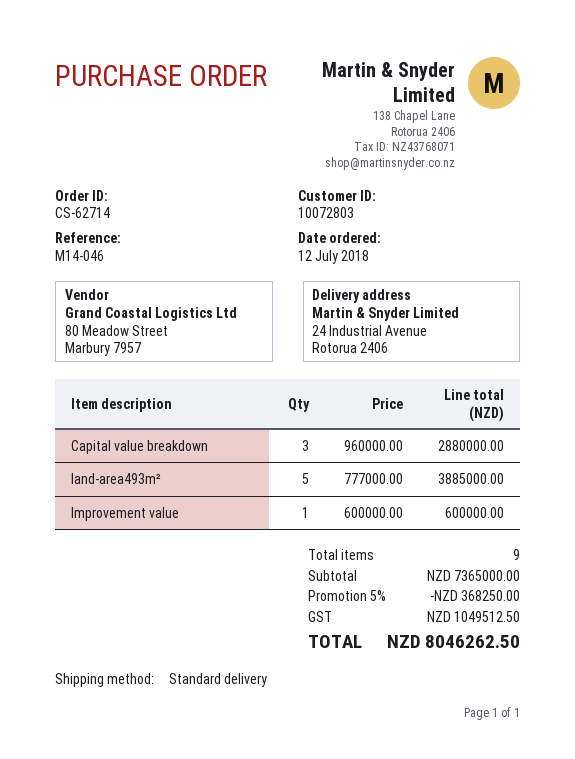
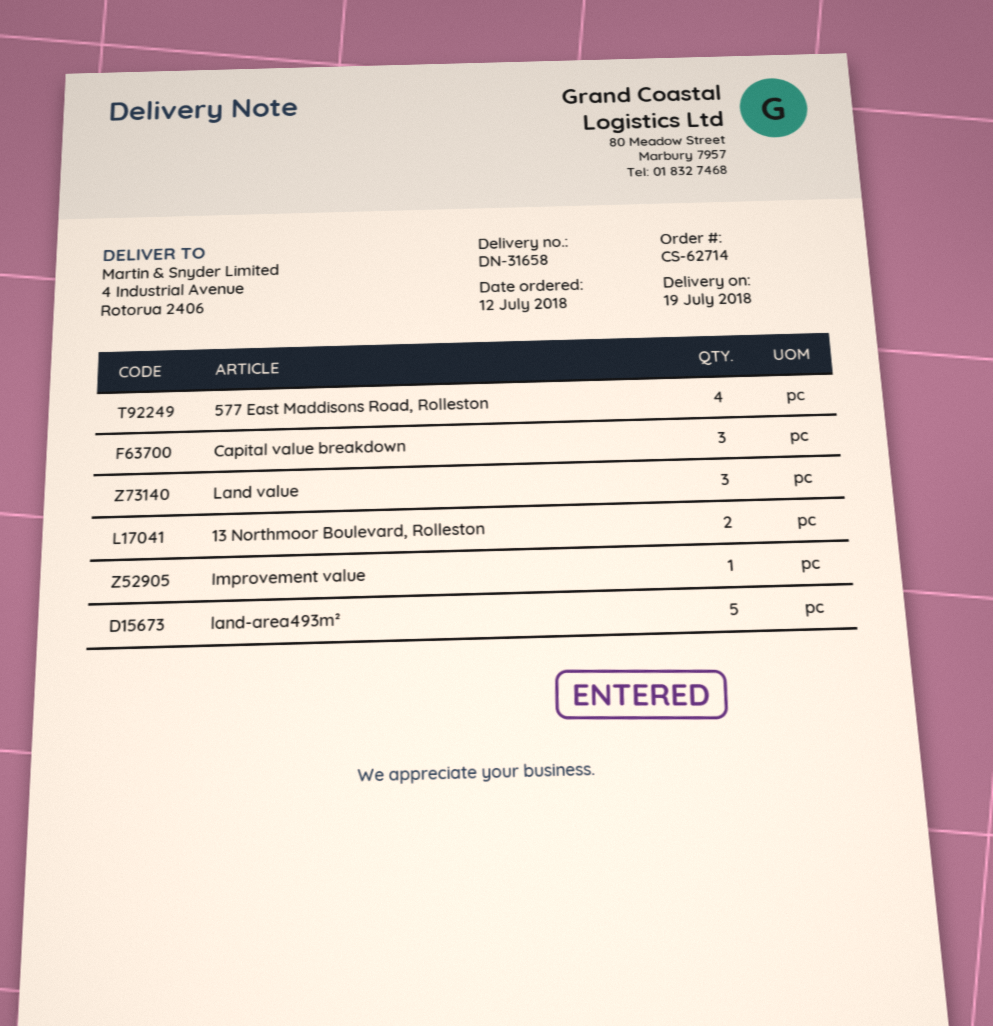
ship to: 24 Industrial Avenue, Rotorua 2406 -> 4 Industrial Avenue, Rotorua 2406
577 East Maddisons Road, Rolleston: none -> 4
Land value: none -> 3
13 Northmoor Boulevard, Rolleston: none -> 2

